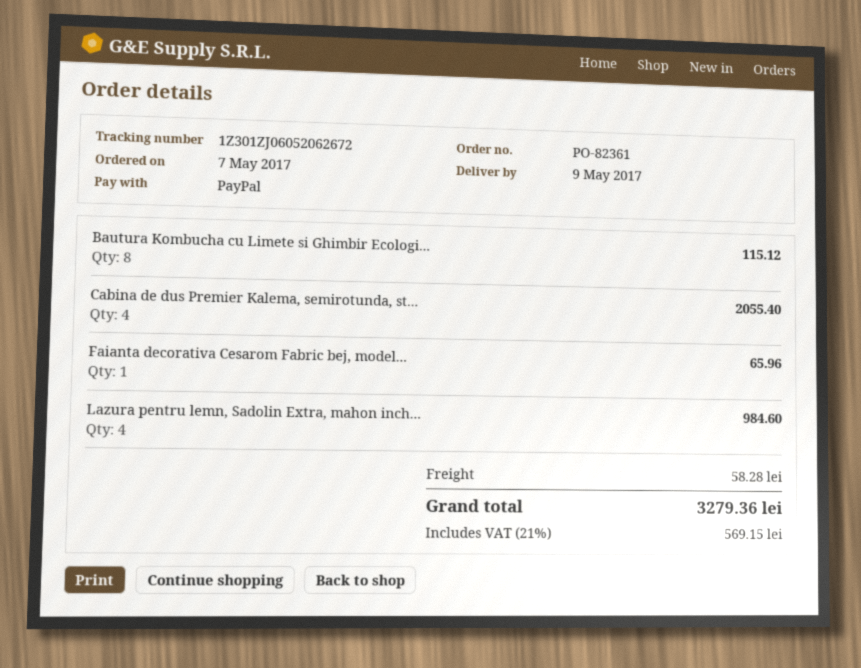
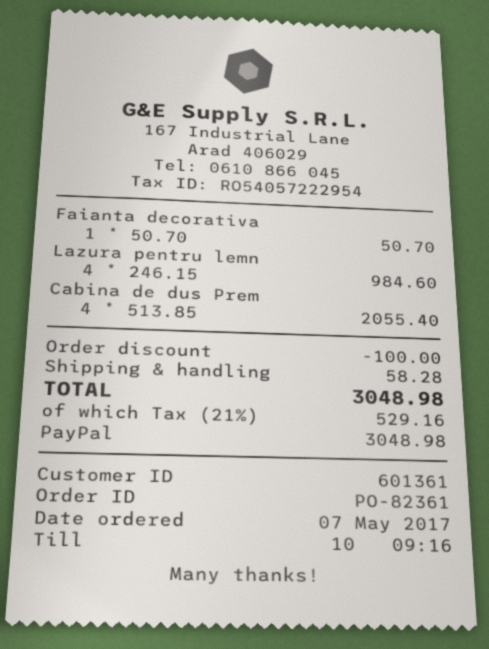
Bautura Kombucha cu Limete si Ghimbir Ecologi...: 8 for 115.12 -> none
Faianta decorativa Cesarom Fabric bej, model...: 1 for 65.96 -> 1 for 50.70
discount: none -> 100.00
tax: 21% = 569.15 -> 21% = 529.16
total: 3279.36 -> 3048.98

